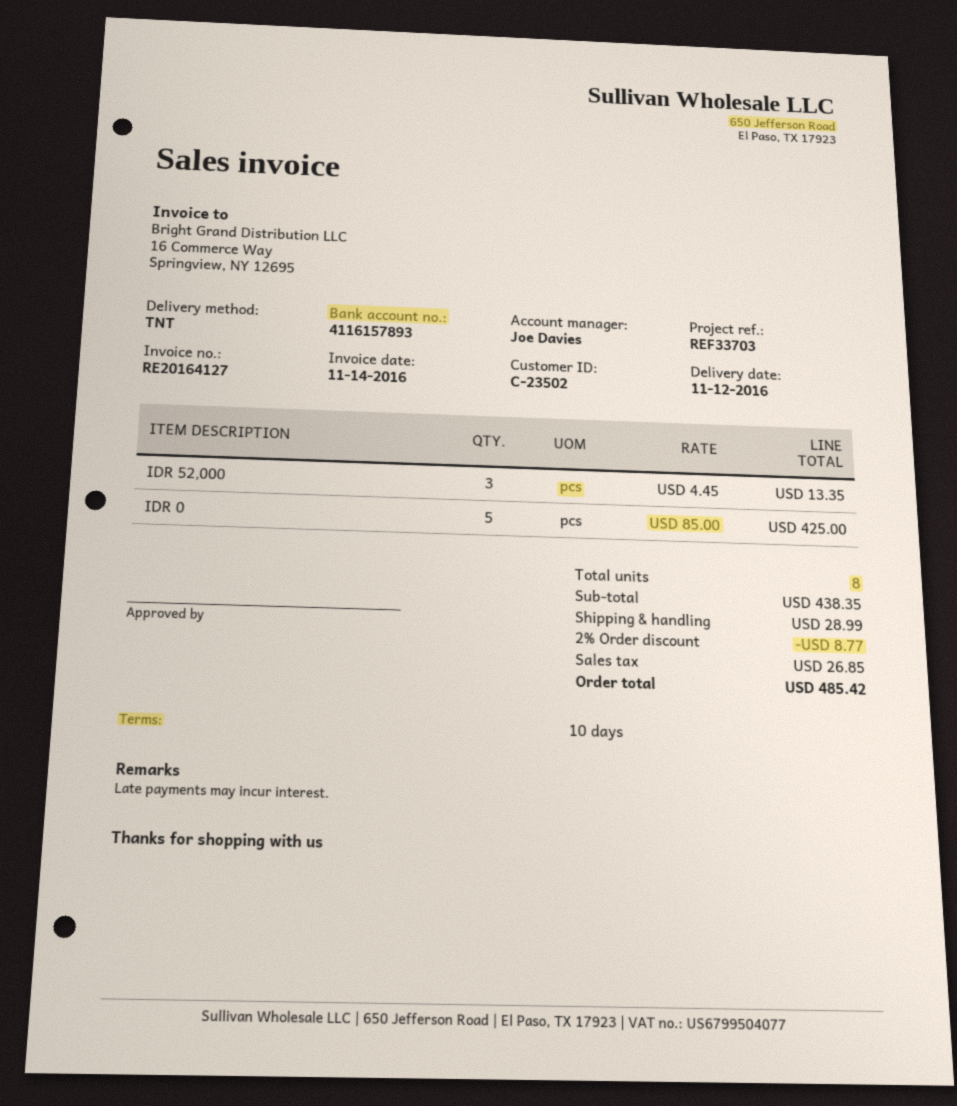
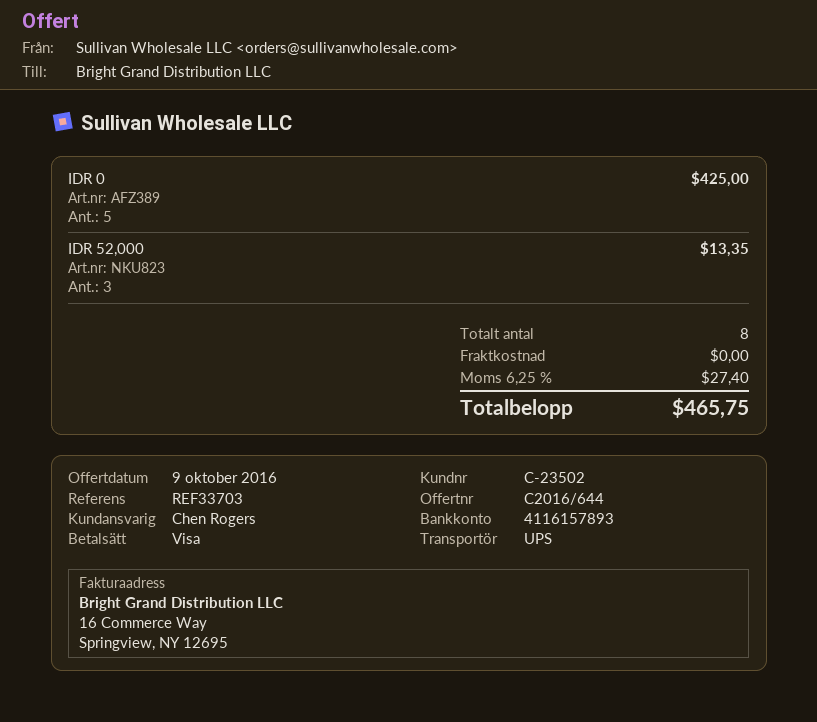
sales rep: Joe Davies -> Chen Rogers
shipping method: TNT -> UPS
discount: 2% = 8.77 -> none
shipping: 28.99 -> 0.00
tax: 26.85 -> 27.40
total: 485.42 -> 465.75

